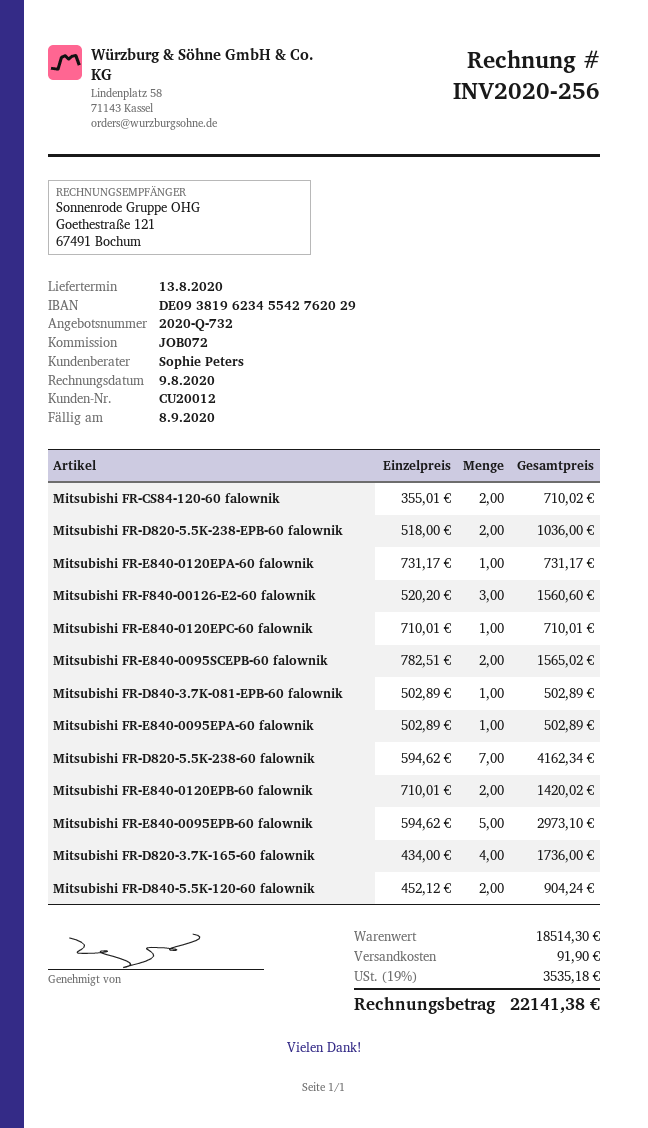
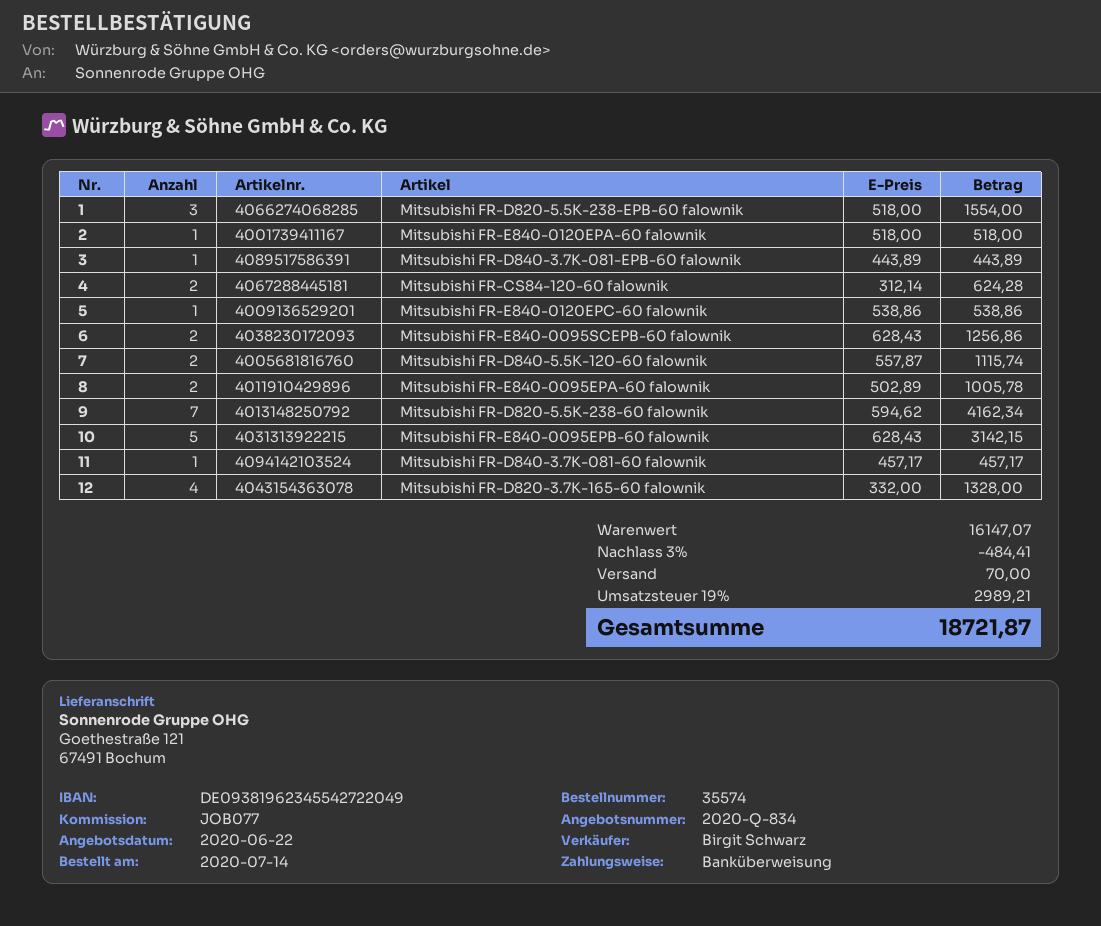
quote number: 2020-Q-732 -> 2020-Q-834
reference: JOB072 -> JOB077
sales rep: Sophie Peters -> Birgit Schwarz
bank account: DE09381962345542762029 -> DE09381962345542722049
Mitsubishi FR-CS84-120-60 falownik: 2 x 355.01 = 710.02 -> 2 x 312.14 = 624.28
Mitsubishi FR-D820-5.5K-238-EPB-60 falownik: 2 x 518.00 = 1036.00 -> 3 x 518.00 = 1554.00
Mitsubishi FR-E840-0120EPA-60 falownik: 1 x 731.17 = 731.17 -> 1 x 518.00 = 518.00
Mitsubishi FR-F840-00126-E2-60 falownik: 3 x 520.20 = 1560.60 -> none
Mitsubishi FR-E840-0120EPC-60 falownik: 1 x 710.01 = 710.01 -> 1 x 538.86 = 538.86
Mitsubishi FR-E840-0095SCEPB-60 falownik: 2 x 782.51 = 1565.02 -> 2 x 628.43 = 1256.86
Mitsubishi FR-D840-3.7K-081-EPB-60 falownik: 1 x 502.89 = 502.89 -> 1 x 443.89 = 443.89
Mitsubishi FR-E840-0095EPA-60 falownik: 1 x 502.89 = 502.89 -> 2 x 502.89 = 1005.78
Mitsubishi FR-E840-0120EPB-60 falownik: 2 x 710.01 = 1420.02 -> none
Mitsubishi FR-E840-0095EPB-60 falownik: 5 x 594.62 = 2973.10 -> 5 x 628.43 = 3142.15
Mitsubishi FR-D820-3.7K-165-60 falownik: 4 x 434.00 = 1736.00 -> 4 x 332.00 = 1328.00
Mitsubishi FR-D840-5.5K-120-60 falownik: 2 x 452.12 = 904.24 -> 2 x 557.87 = 1115.74
Mitsubishi FR-D840-3.7K-081-60 falownik: none -> 1 x 457.17 = 457.17
subtotal: 18514.30 -> 16147.07
discount: none -> 3% = 484.41
shipping: 91.90 -> 70.00
tax: 19% = 3535.18 -> 19% = 2989.21
total: 22141.38 -> 18721.87

